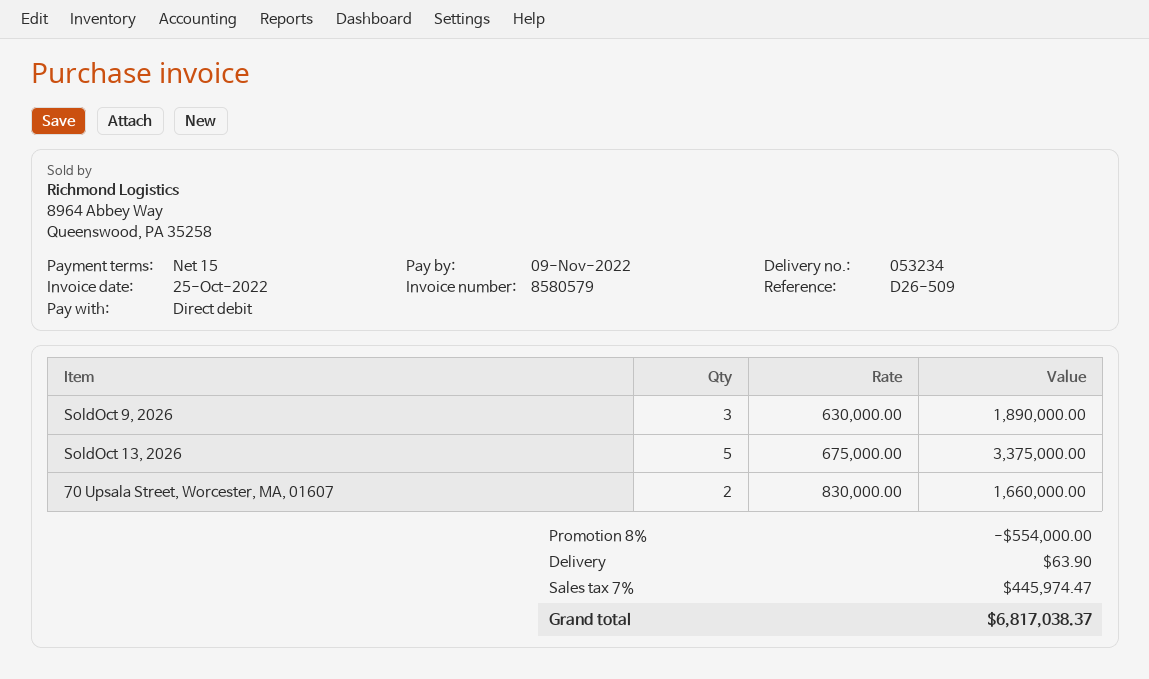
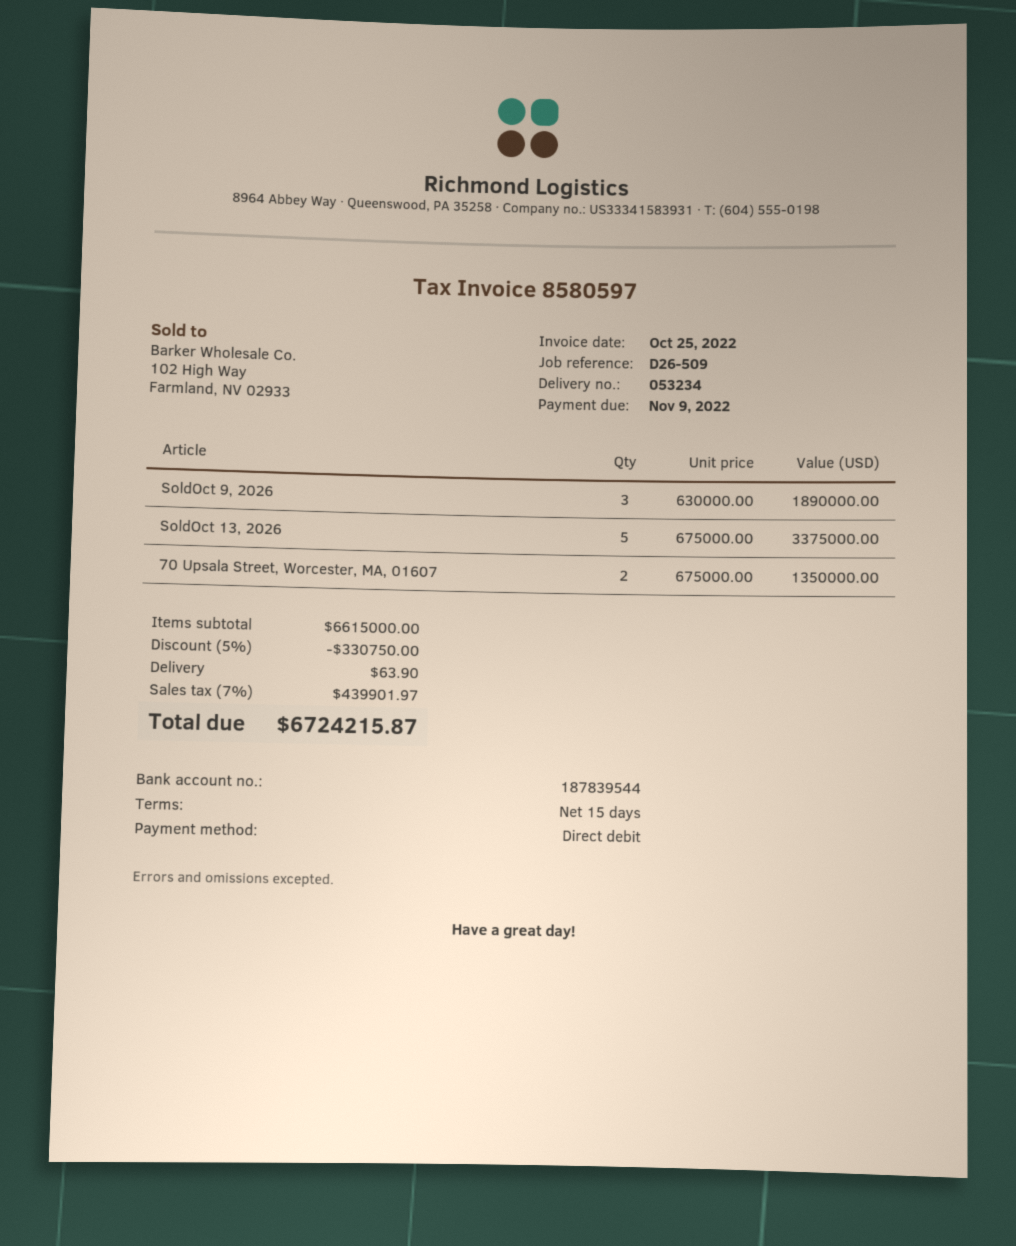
invoice number: 8580579 -> 8580597
70 Upsala Street, Worcester, MA, 01607: 2 x 830000.00 = 1660000.00 -> 2 x 675000.00 = 1350000.00
discount: 8% = 554000.00 -> 5% = 330750.00
tax: 7% = 445974.47 -> 7% = 439901.97
total: 6817038.37 -> 6724215.87

